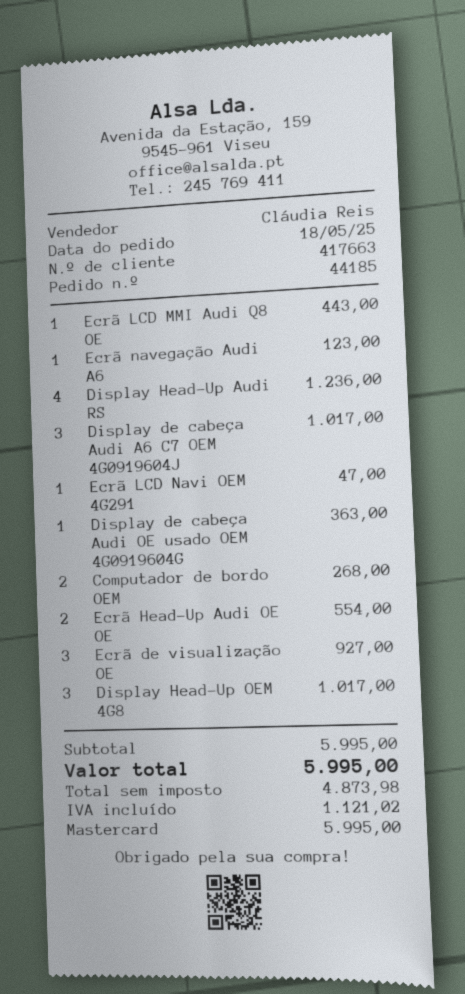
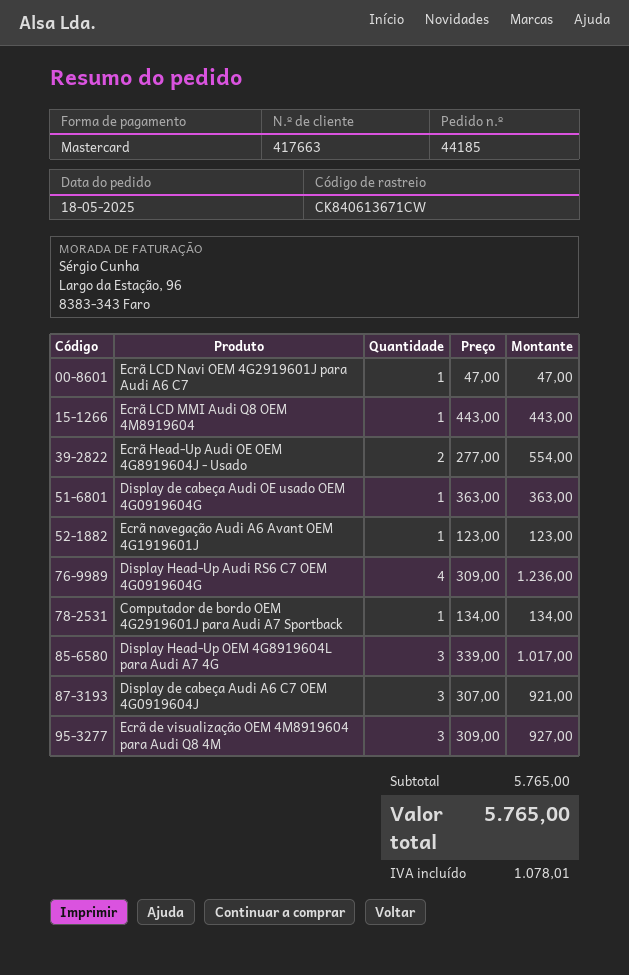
Display de cabeça Audi A6 C7 OEM 4G0919604J: 3 for 1017.00 -> 3 for 921.00
Computador de bordo OEM: 2 for 268.00 -> 1 for 134.00
subtotal: 5995.00 -> 5765.00
tax: 1121.02 -> 1078.01
total: 5995.00 -> 5765.00

